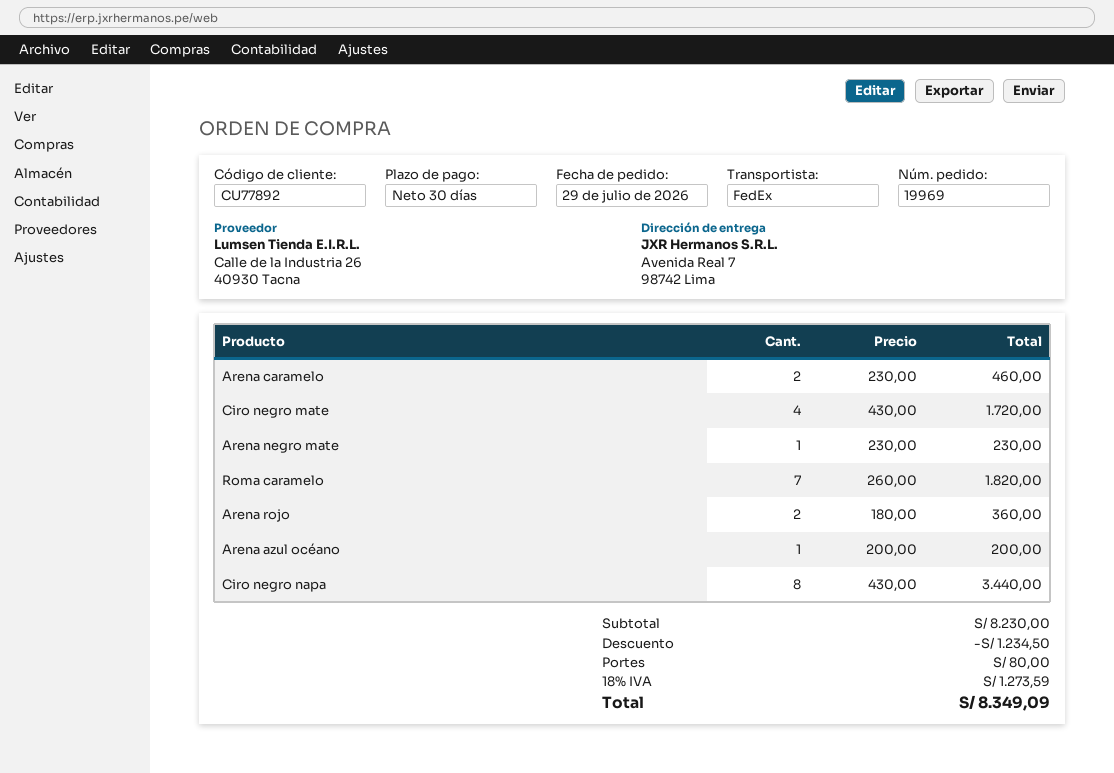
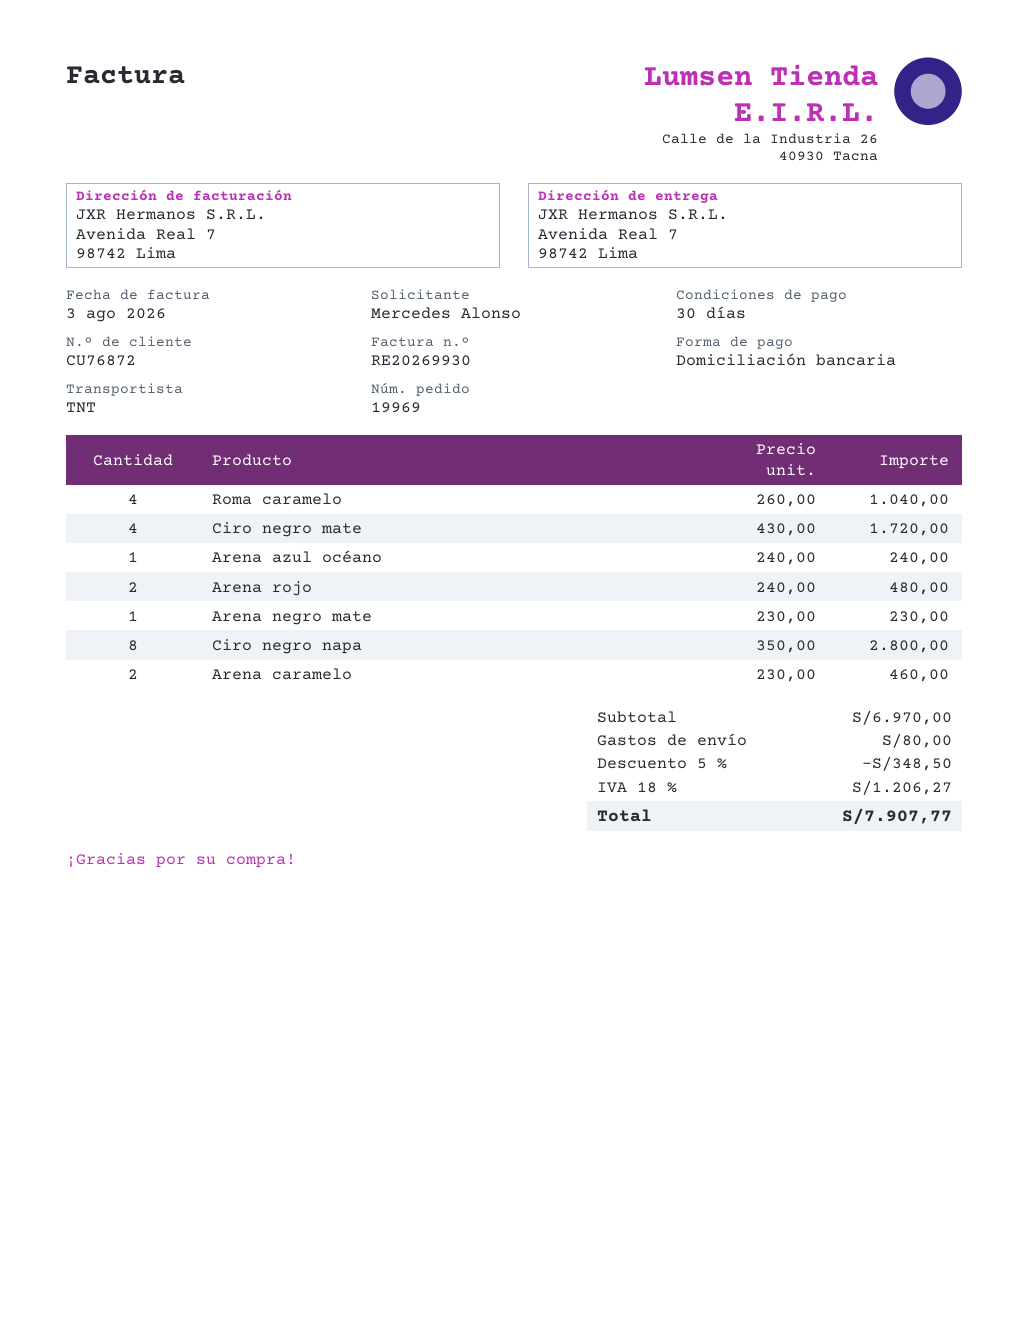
customer number: CU77892 -> CU76872
shipping method: FedEx -> TNT
Roma caramelo: 7 x 260.00 = 1820.00 -> 4 x 260.00 = 1040.00
Arena rojo: 2 x 180.00 = 360.00 -> 2 x 240.00 = 480.00
Arena azul océano: 1 x 200.00 = 200.00 -> 1 x 240.00 = 240.00
Ciro negro napa: 8 x 430.00 = 3440.00 -> 8 x 350.00 = 2800.00
subtotal: 8230.00 -> 6970.00
discount: 1234.50 -> 348.50
tax: 18% = 1273.59 -> 18% = 1206.27
total: 8349.09 -> 7907.77

